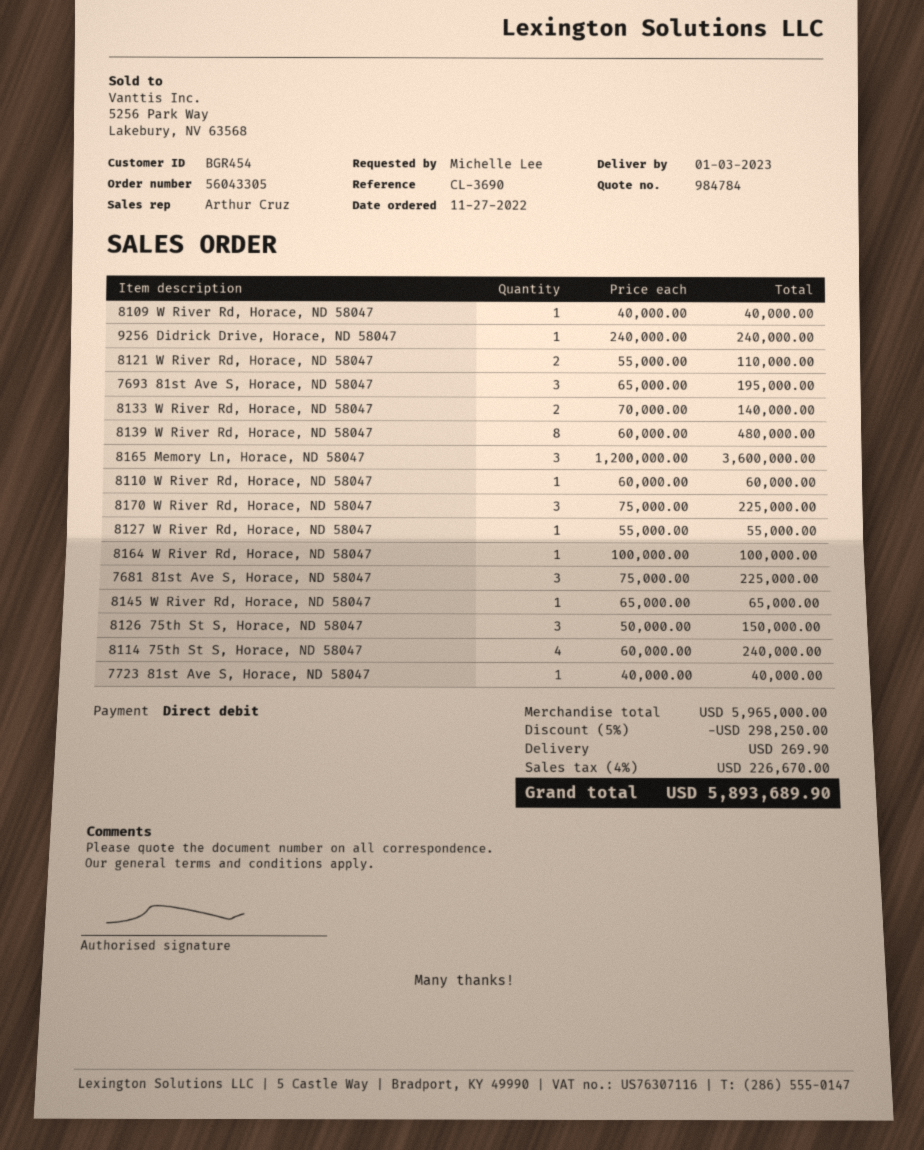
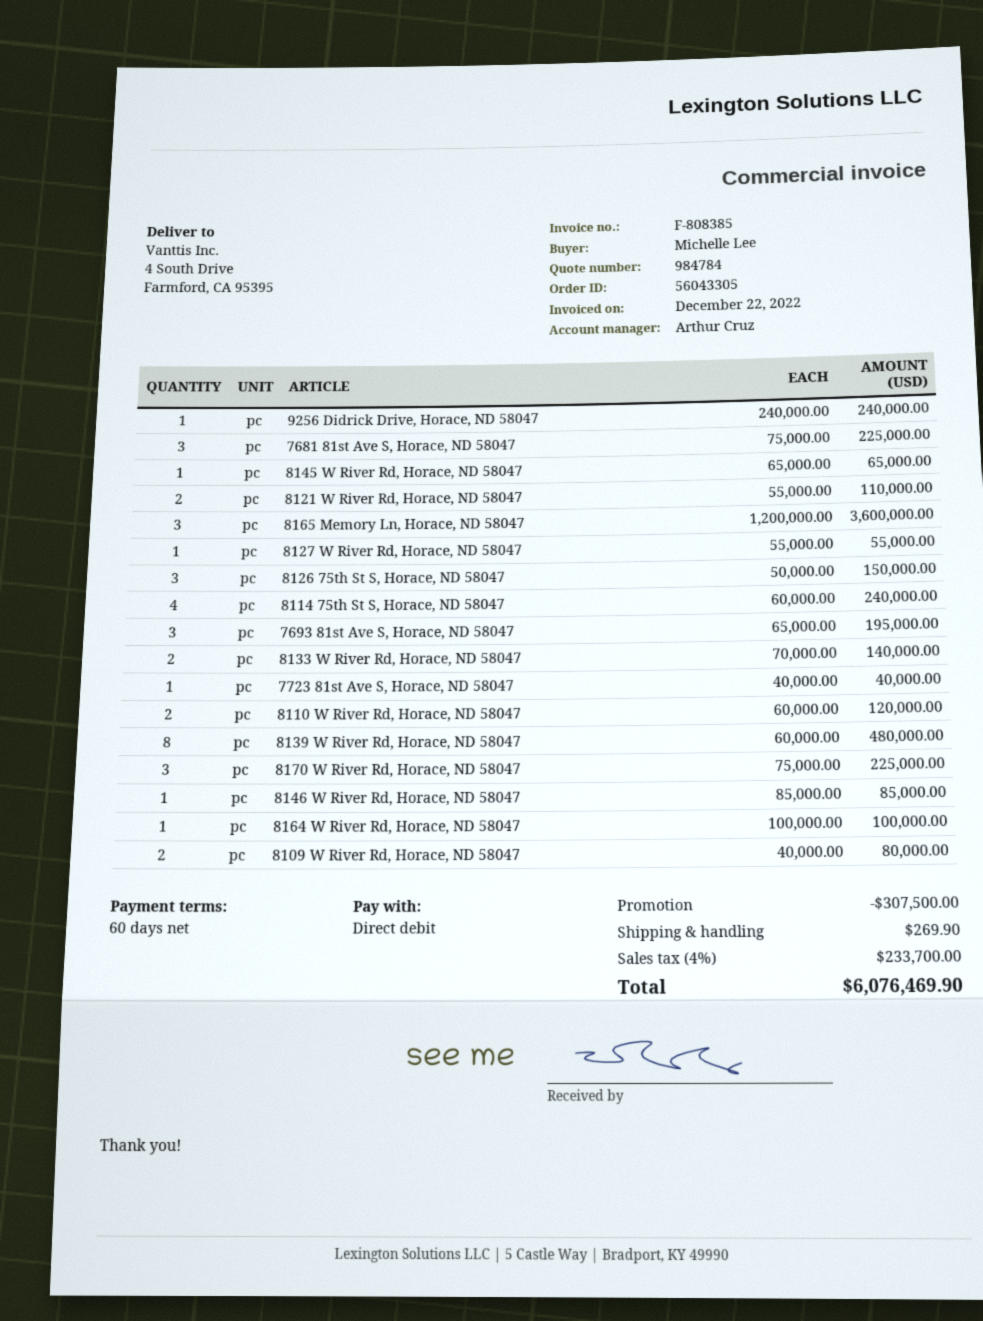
8109 W River Rd, Horace, ND 58047: 1 x 40000.00 = 40000.00 -> 2 x 40000.00 = 80000.00
8110 W River Rd, Horace, ND 58047: 1 x 60000.00 = 60000.00 -> 2 x 60000.00 = 120000.00
8146 W River Rd, Horace, ND 58047: none -> 1 x 85000.00 = 85000.00
discount: 298250.00 -> 307500.00
tax: 4% = 226670.00 -> 4% = 233700.00
total: 5893689.90 -> 6076469.90

